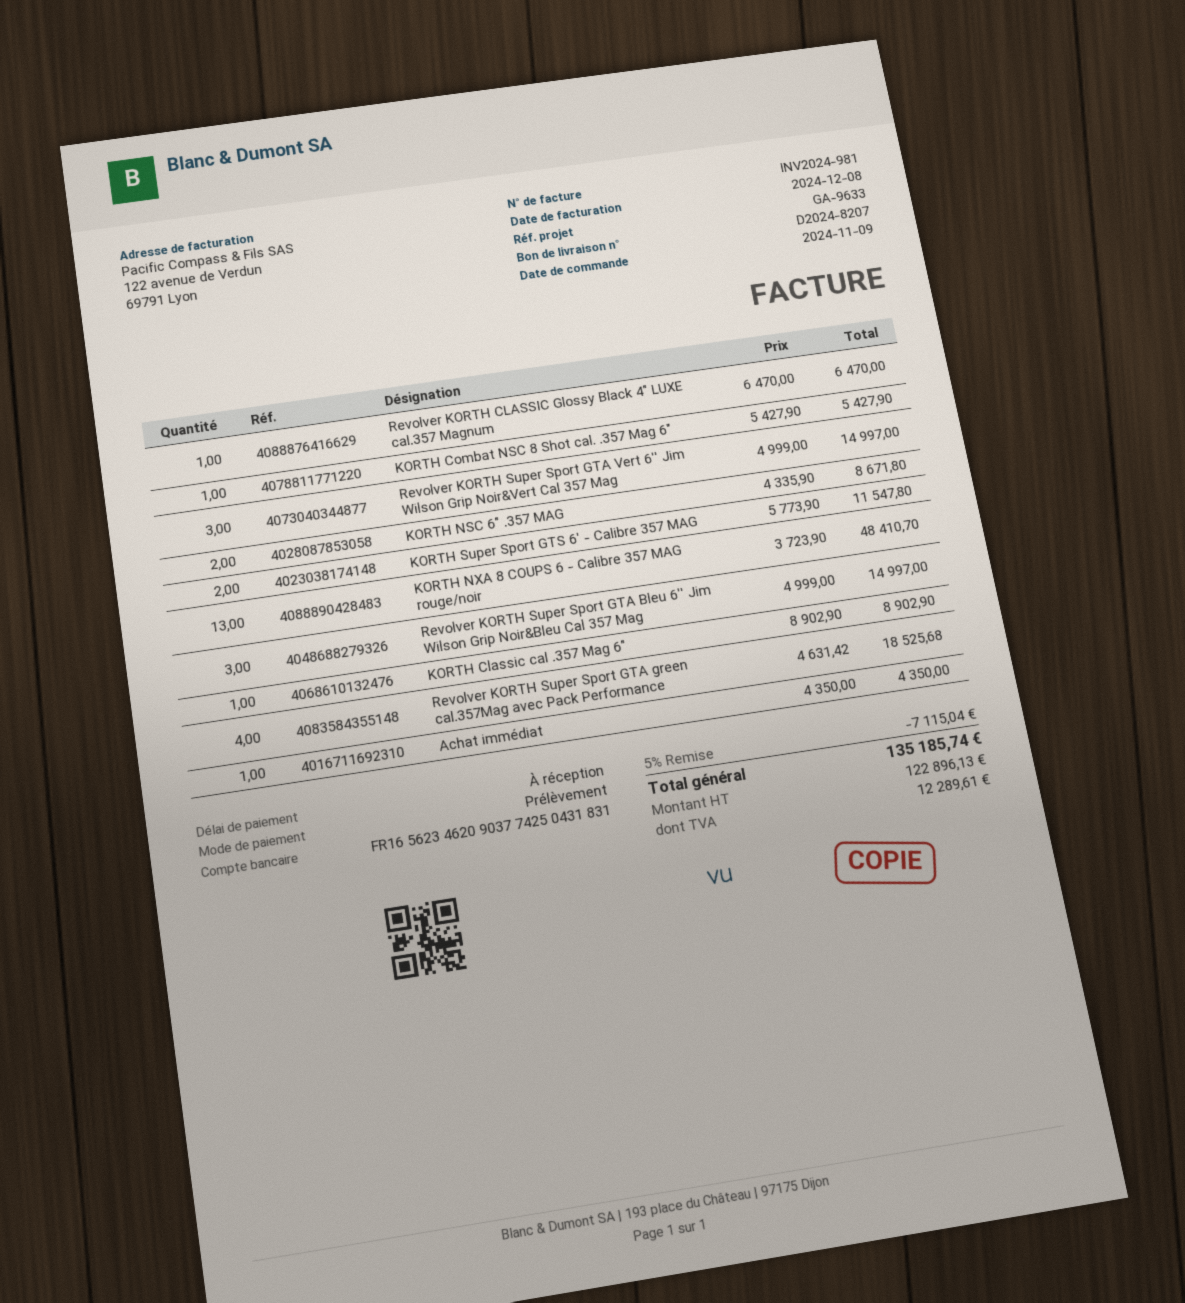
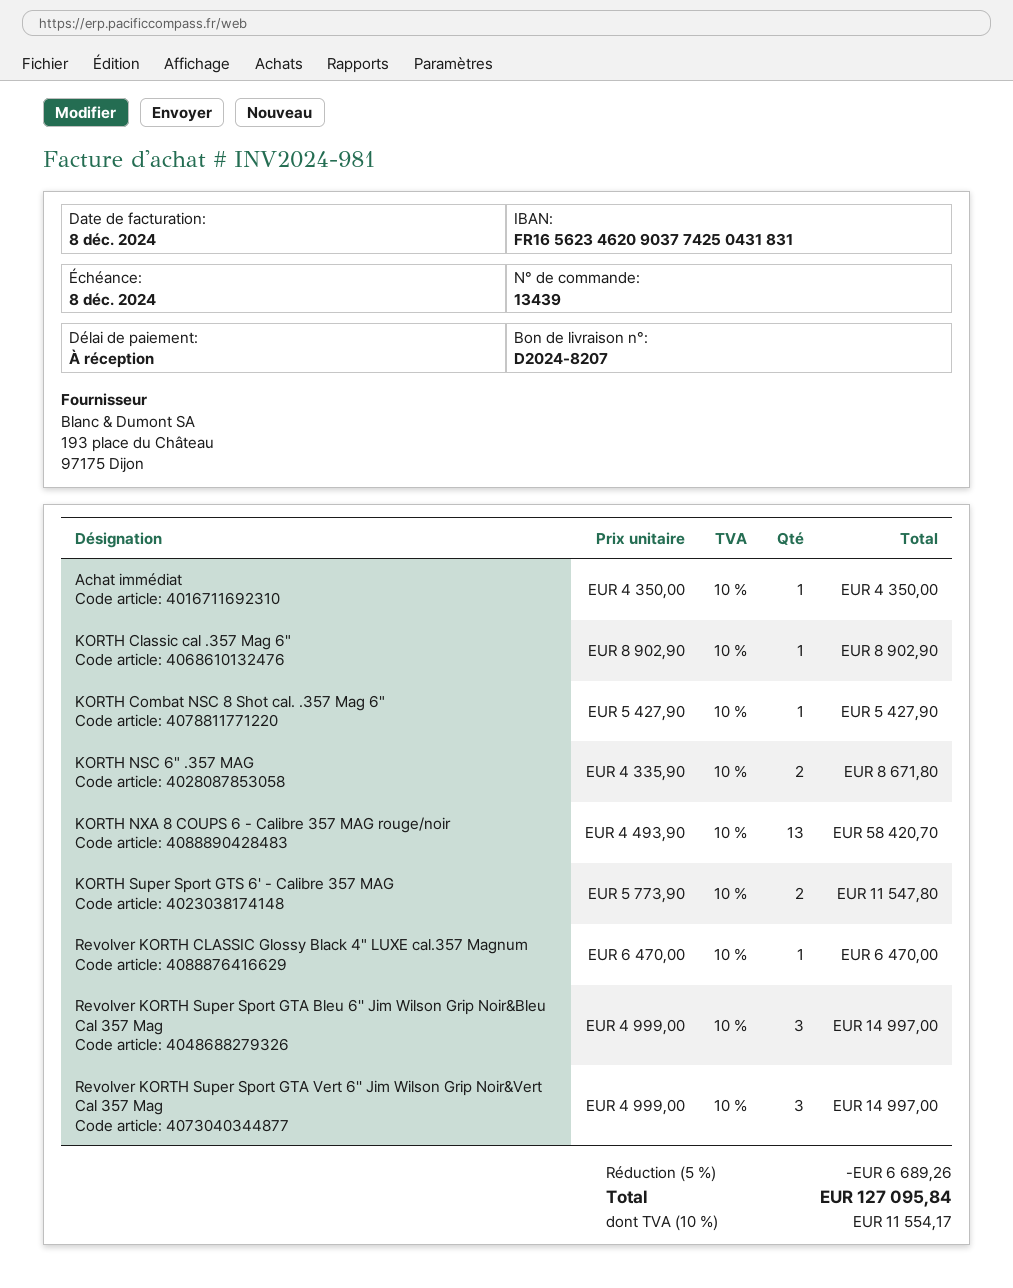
KORTH NXA 8 COUPS 6 - Calibre 357 MAG rouge/noir: 13 x 3723.90 = 48410.70 -> 13 x 4493.90 = 58420.70
Revolver KORTH Super Sport GTA green cal.357Mag avec Pack Performance: 4 x 4631.42 = 18525.68 -> none
discount: 5% = 7115.04 -> 5% = 6689.26
tax: 12289.61 -> 11554.17
total: 135185.74 -> 127095.84

